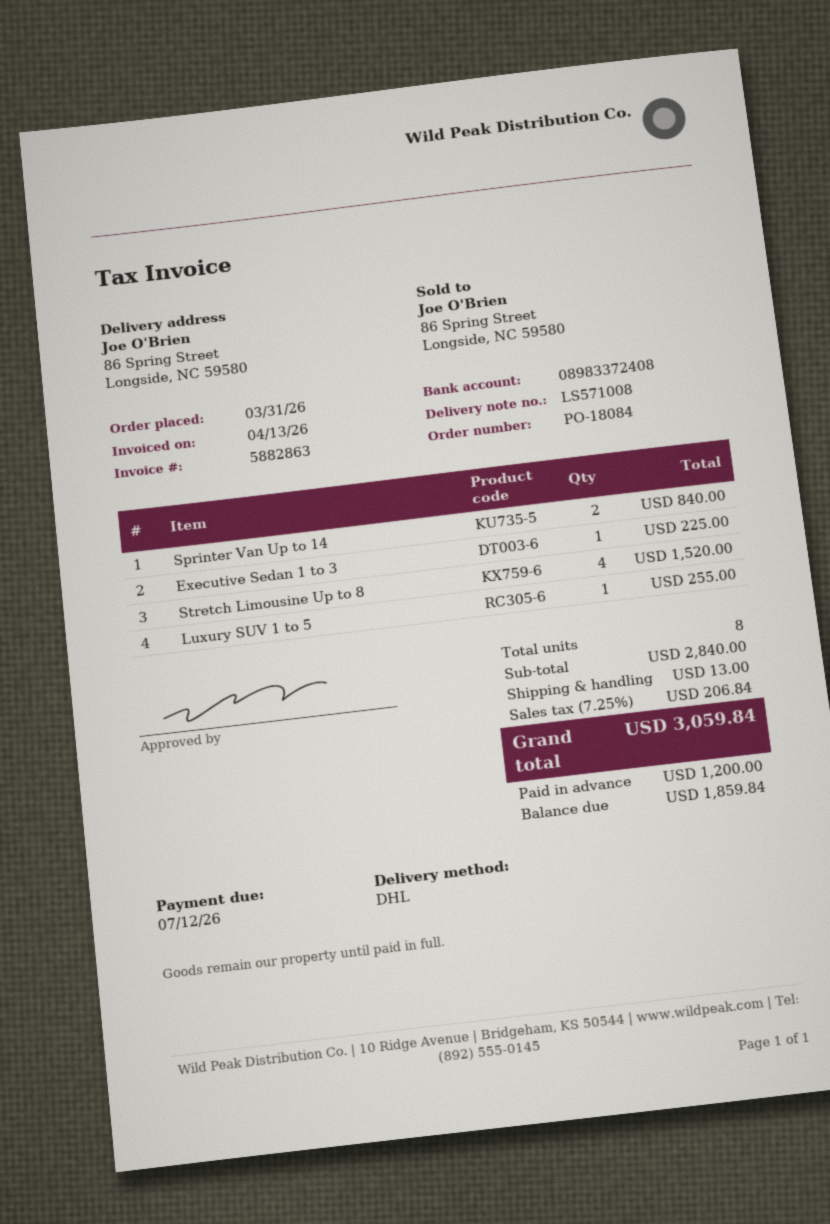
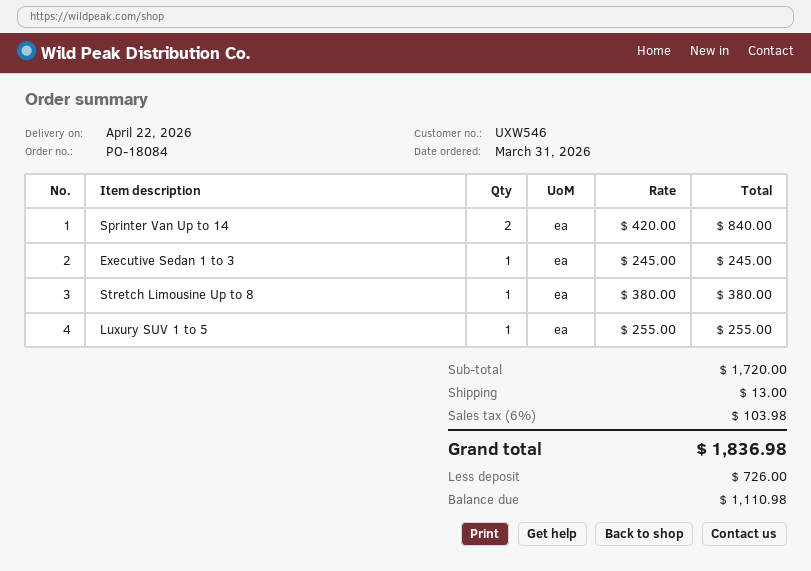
Executive Sedan 1 to 3: 1 for 225.00 -> 1 for 245.00
Stretch Limousine Up to 8: 4 for 1520.00 -> 1 for 380.00
subtotal: 2840.00 -> 1720.00
tax: 7.25% = 206.84 -> 6% = 103.98
total: 3059.84 -> 1836.98
deposit: 1200.00 -> 726.00
balance: 1859.84 -> 1110.98

